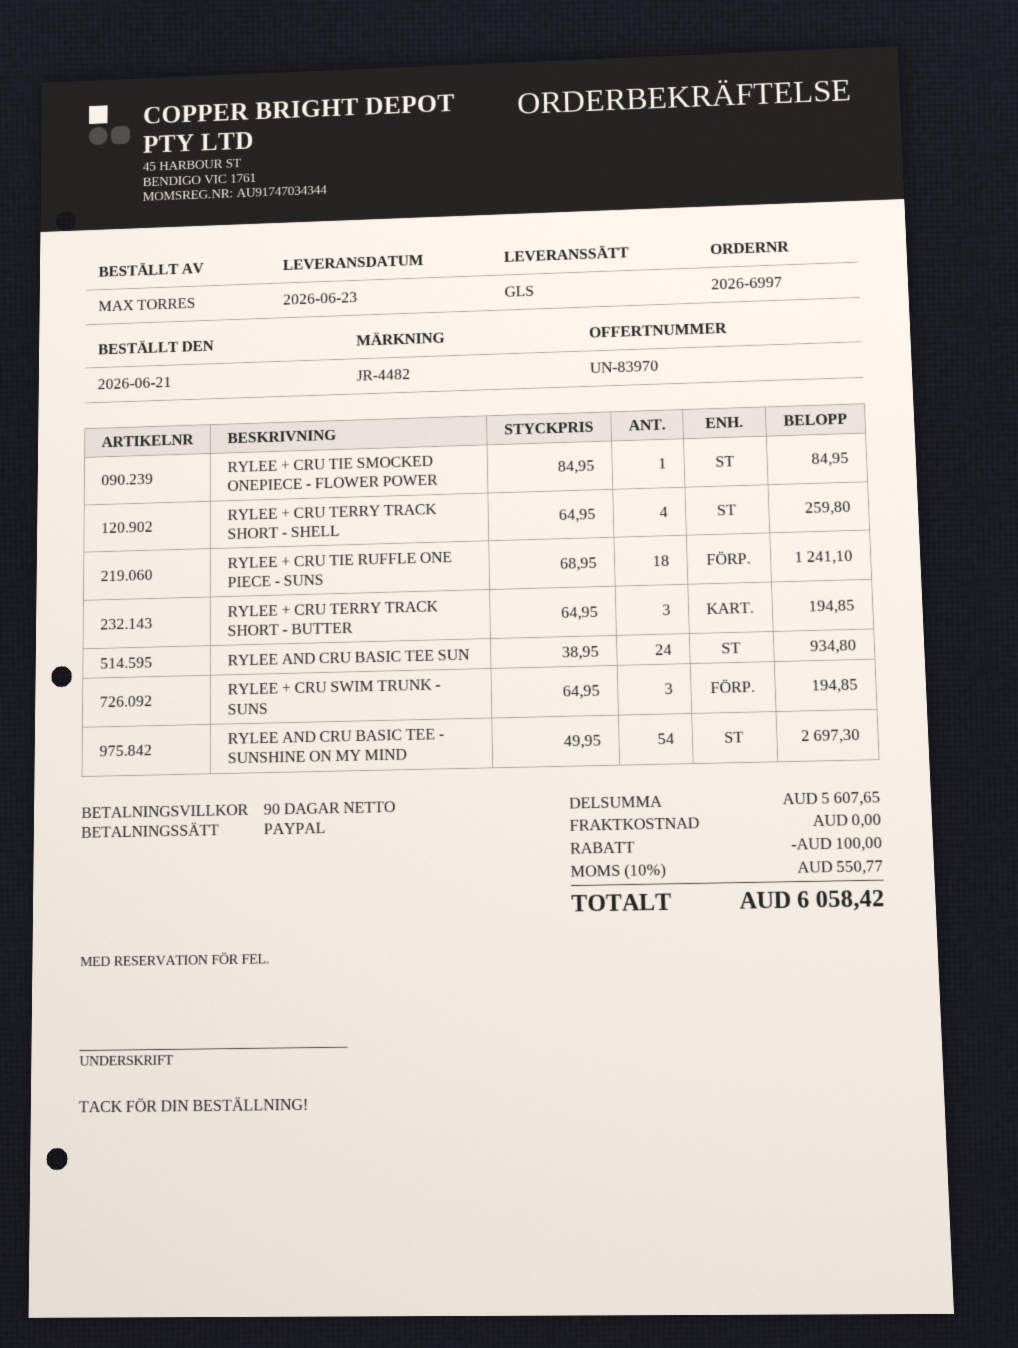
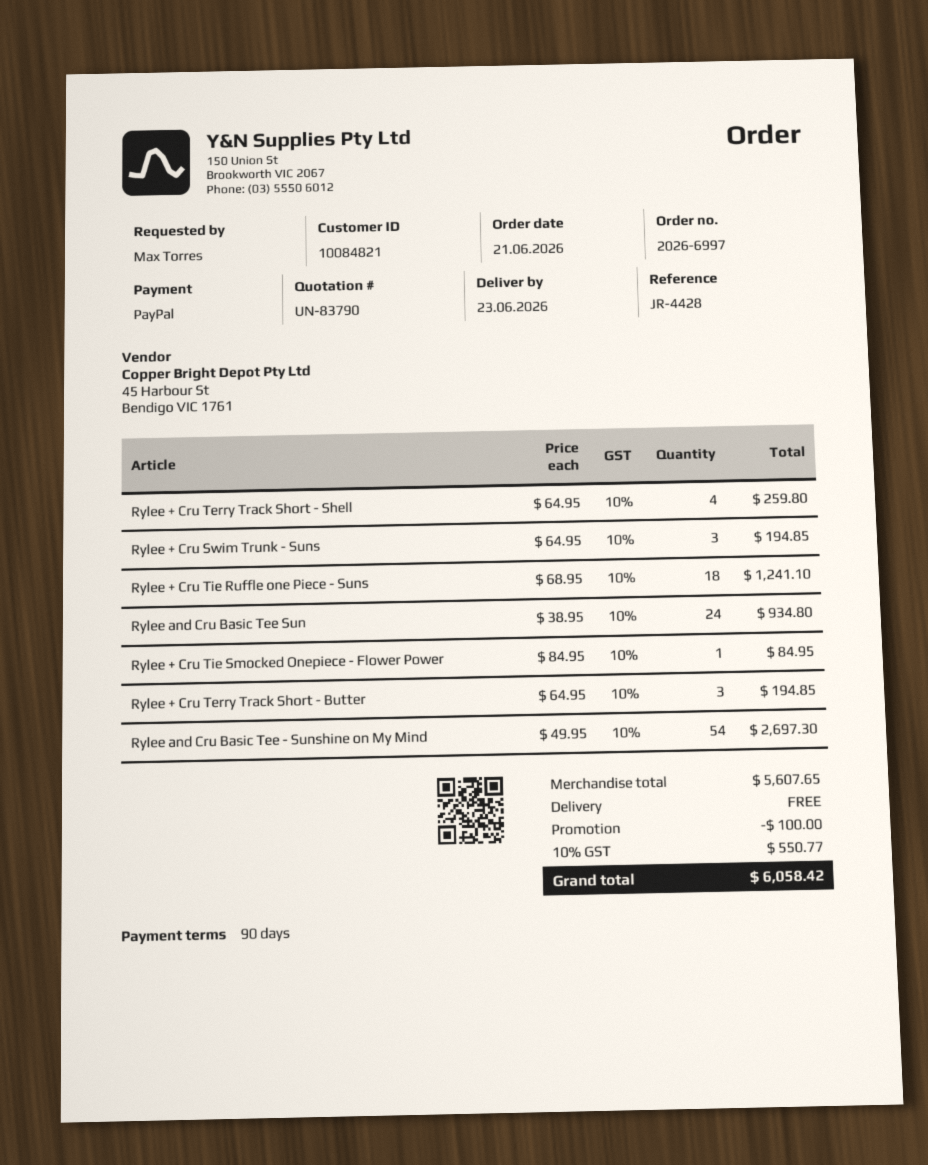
quote number: UN-83970 -> UN-83790
reference: JR-4482 -> JR-4428

